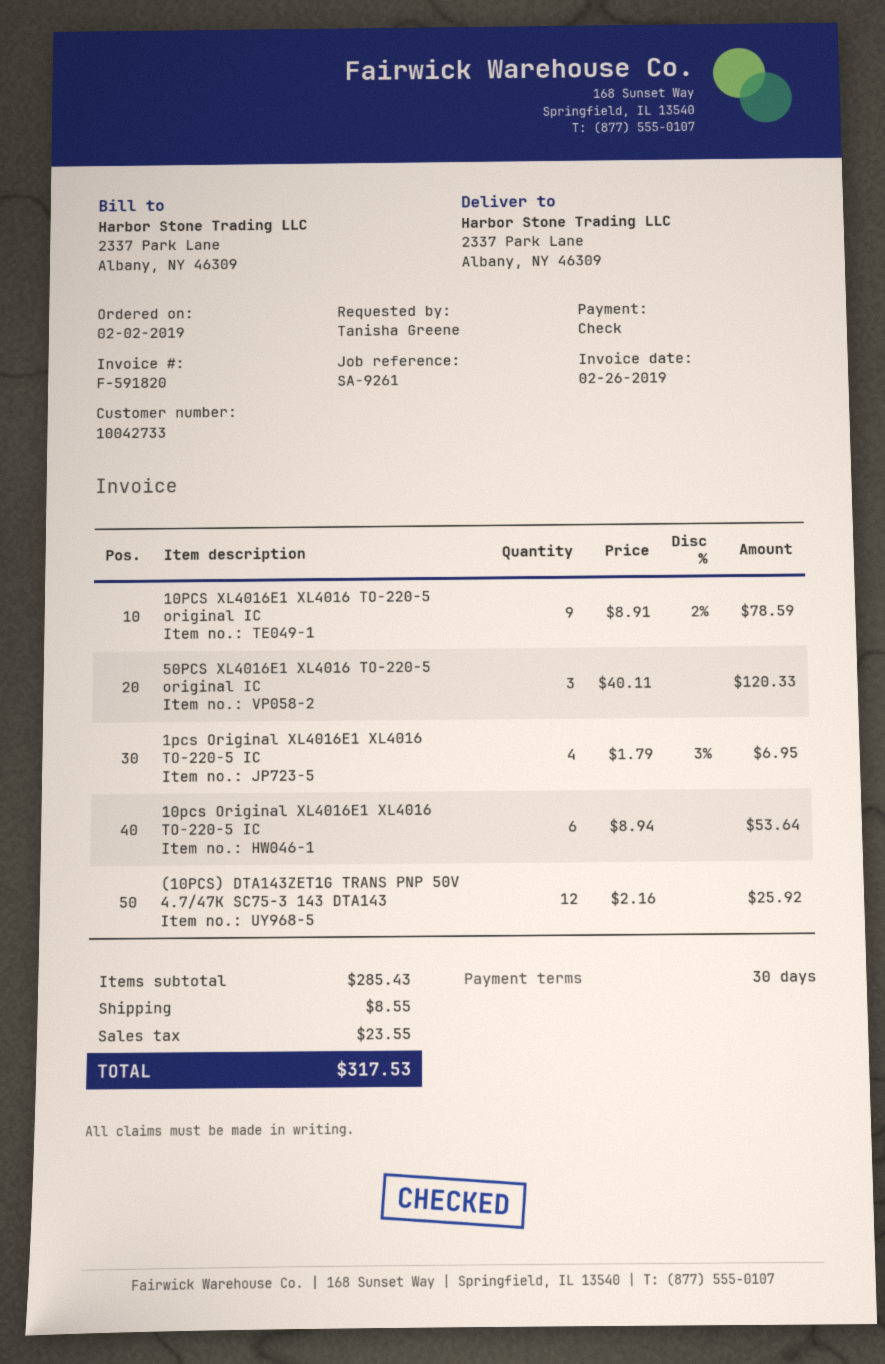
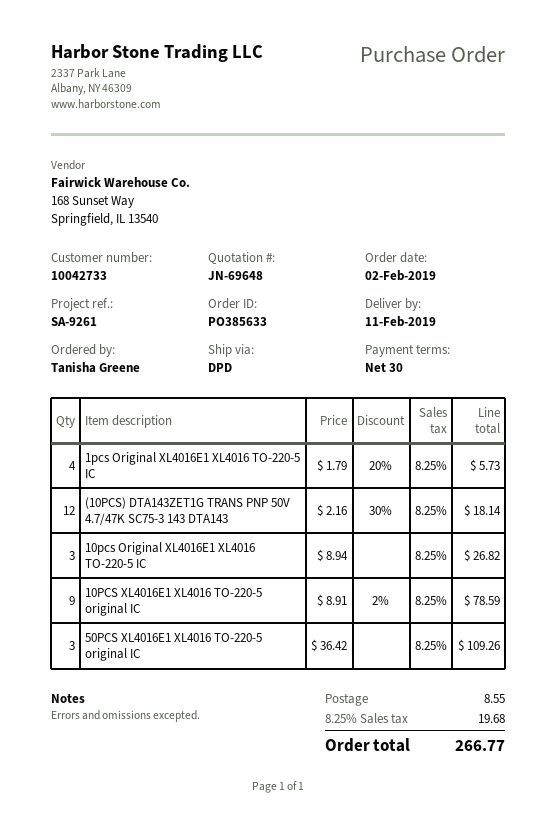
50PCS XL4016E1 XL4016 TO-220-5 original IC: 3 x 40.11 = 120.33 -> 3 x 36.42 = 109.26
1pcs Original XL4016E1 XL4016 TO-220-5 IC: 4 x 1.79 - 3% = 6.95 -> 4 x 1.79 - 20% = 5.73
10pcs Original XL4016E1 XL4016 TO-220-5 IC: 6 x 8.94 = 53.64 -> 3 x 8.94 = 26.82
(10PCS) DTA143ZET1G TRANS PNP 50V 4.7/47K SC75-3 143 DTA143: 12 x 2.16 = 25.92 -> 12 x 2.16 - 30% = 18.14
tax: 23.55 -> 19.68
total: 317.53 -> 266.77

